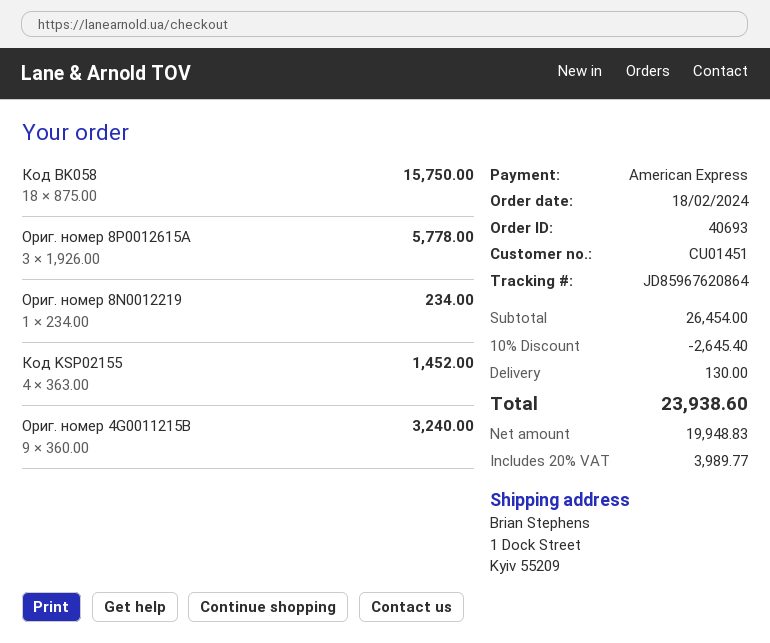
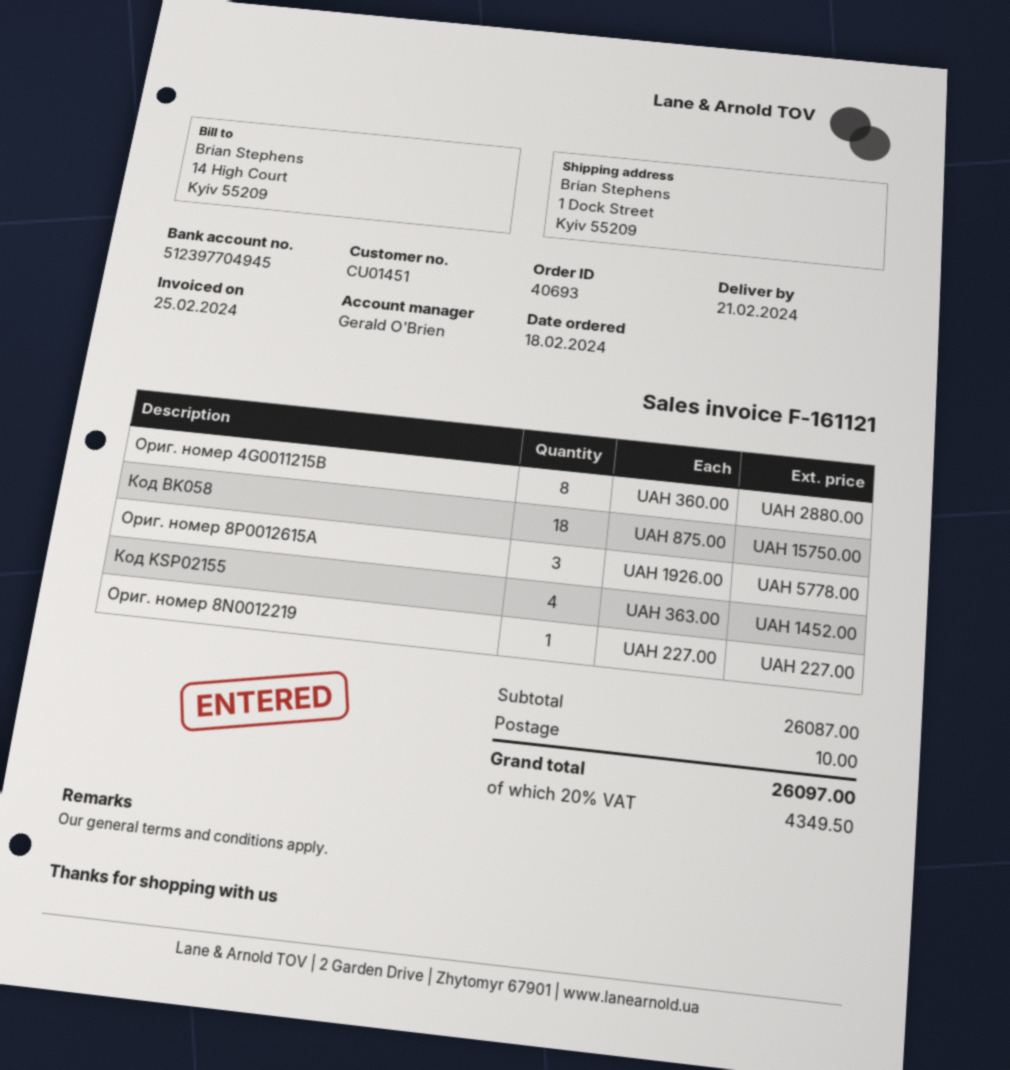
Ориг. номер 8N0012219: 1 x 234.00 = 234.00 -> 1 x 227.00 = 227.00
Ориг. номер 4G0011215B: 9 x 360.00 = 3240.00 -> 8 x 360.00 = 2880.00
subtotal: 26454.00 -> 26087.00
discount: 10% = 2645.40 -> none
shipping: 130.00 -> 10.00
tax: 20% = 3989.77 -> 20% = 4349.50
total: 23938.60 -> 26097.00

